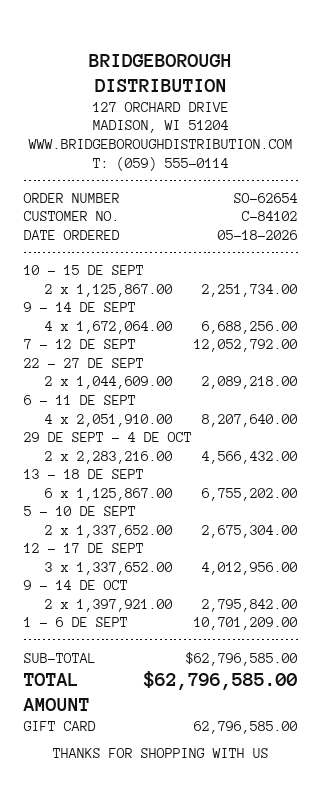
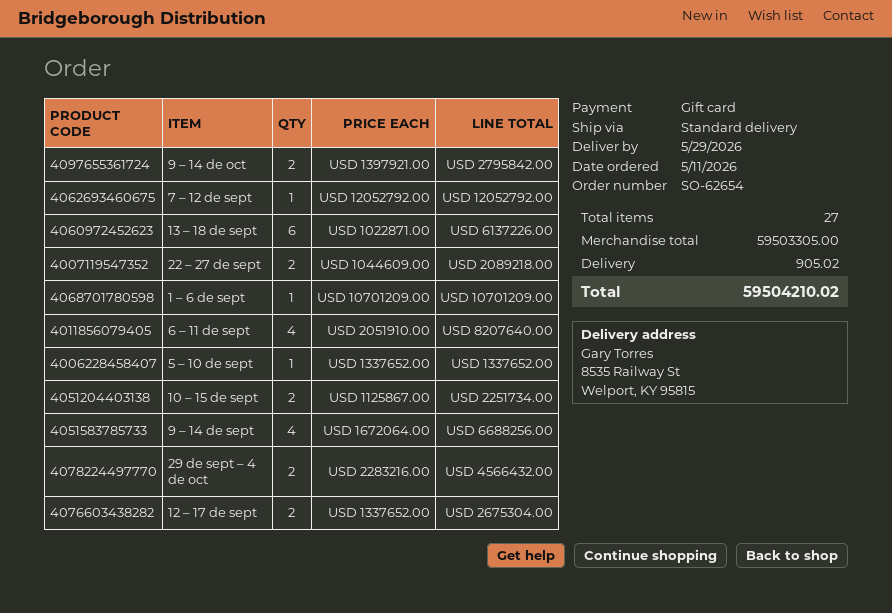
order date: 2026-05-18 -> 2026-05-11
13 – 18 DE SEPT: 6 x 1125867.00 = 6755202.00 -> 6 x 1022871.00 = 6137226.00
5 – 10 DE SEPT: 2 x 1337652.00 = 2675304.00 -> 1 x 1337652.00 = 1337652.00
12 – 17 DE SEPT: 3 x 1337652.00 = 4012956.00 -> 2 x 1337652.00 = 2675304.00
subtotal: 62796585.00 -> 59503305.00
shipping: none -> 905.02
total: 62796585.00 -> 59504210.02

